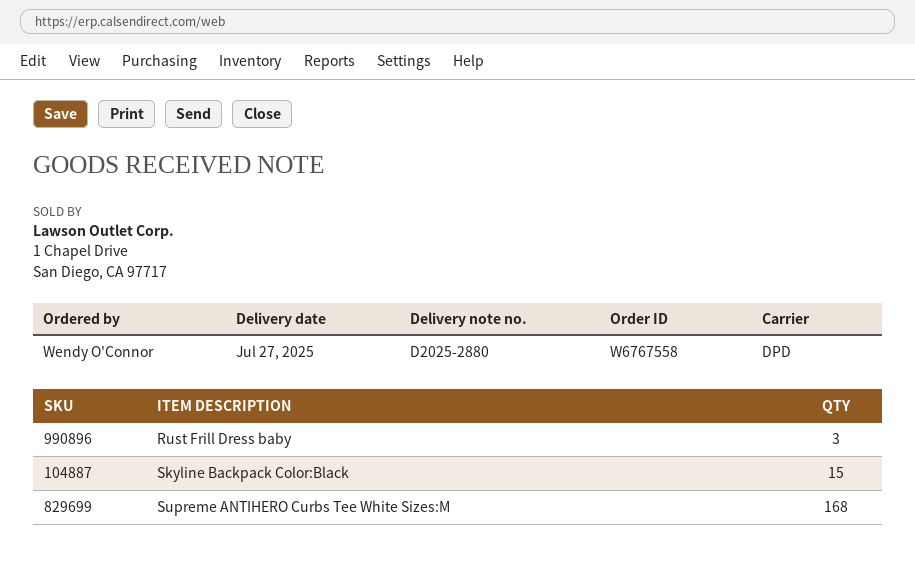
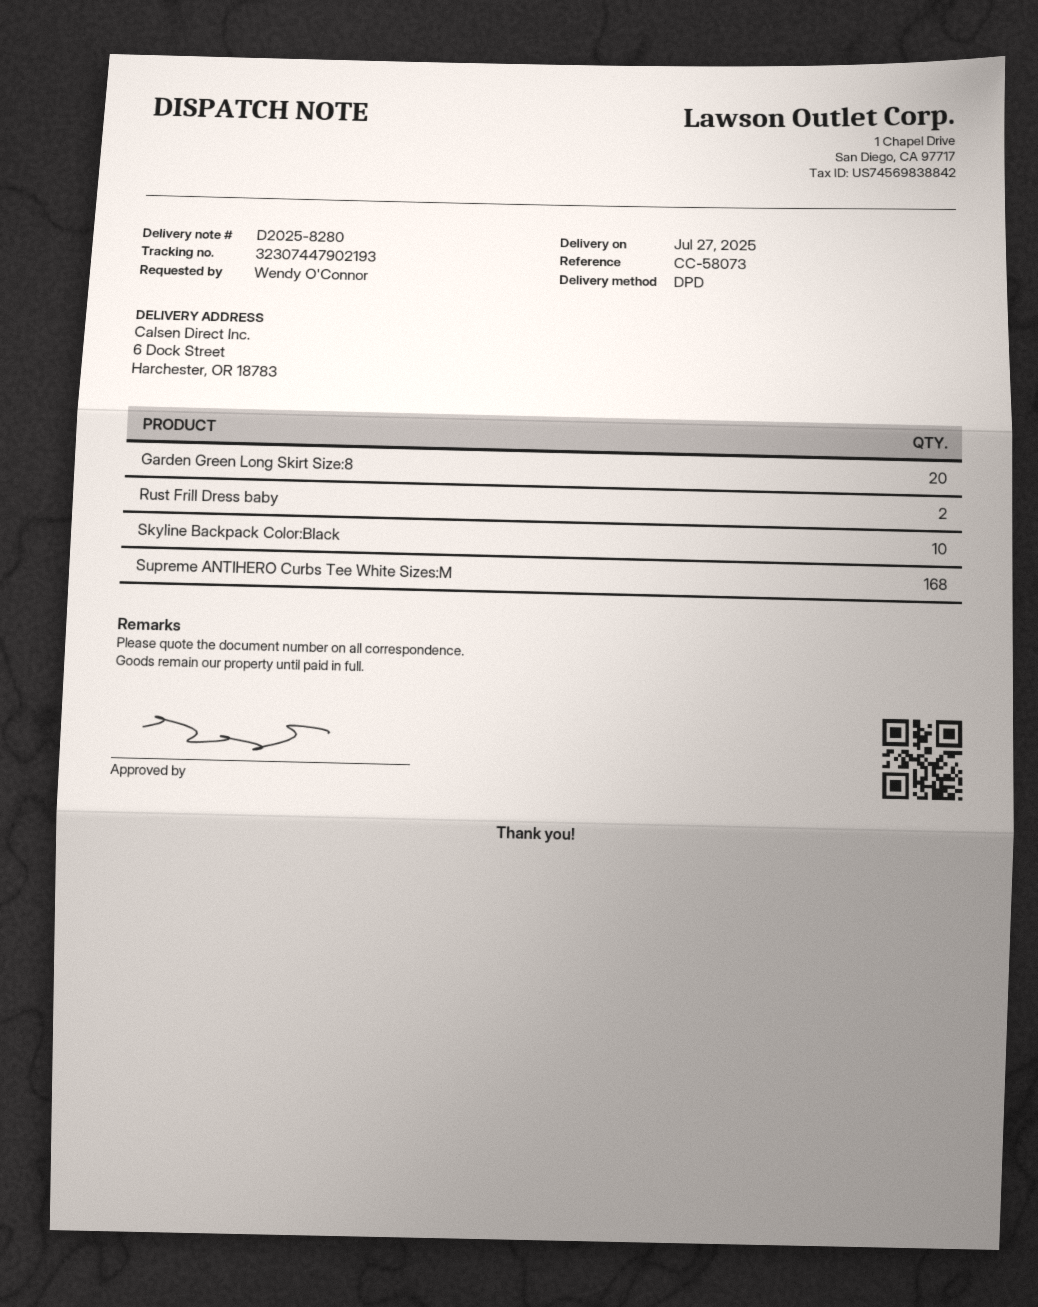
delivery note number: D2025-2880 -> D2025-8280
Rust Frill Dress baby: 3 -> 2
Skyline Backpack Color:Black: 15 -> 10
Garden Green Long Skirt Size:8: none -> 20

